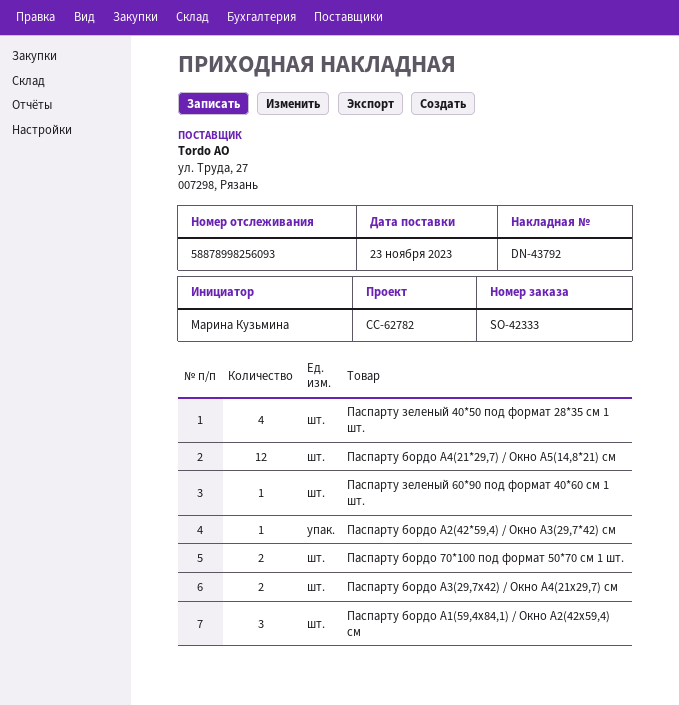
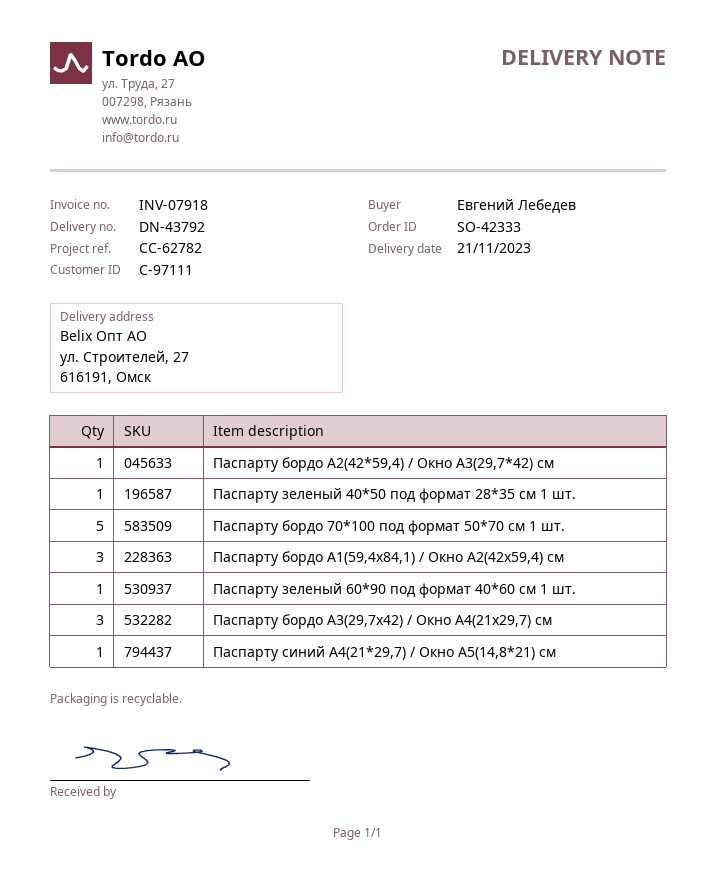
delivery date: 2023-11-23 -> 2023-11-21
ordered by: Марина Кузьмина -> Евгений Лебедев
Паспарту зеленый 40*50 под формат 28*35 см 1 шт.: 4 -> 1
Паспарту бордо А4(21*29,7) / Окно А5(14,8*21) см: 12 -> none
Паспарту бордо 70*100 под формат 50*70 см 1 шт.: 2 -> 5
Паспарту бордо А3(29,7х42) / Окно А4(21х29,7) см: 2 -> 3
Паспарту синий А4(21*29,7) / Окно А5(14,8*21) см: none -> 1

